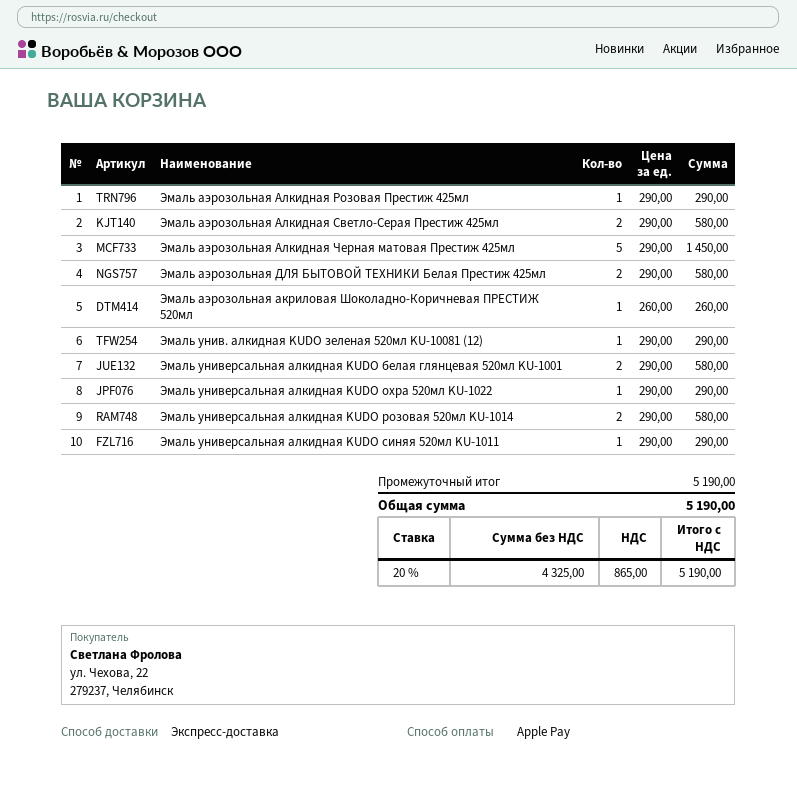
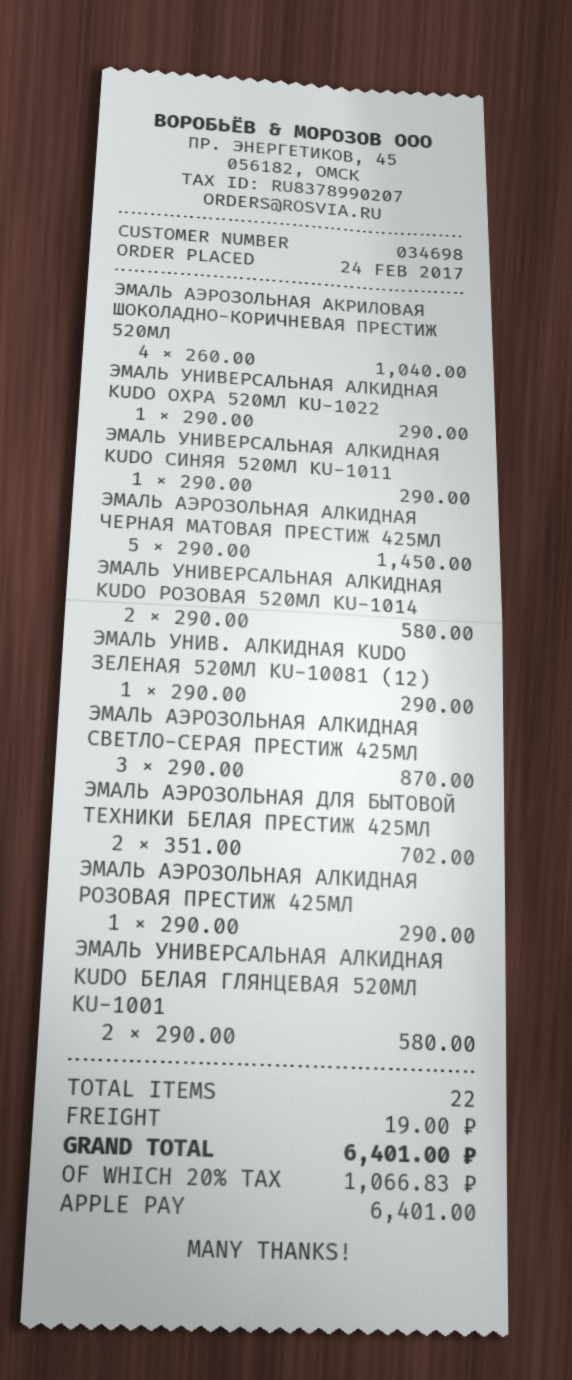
Эмаль аэрозольная Алкидная Светло-Серая Престиж 425мл: 2 x 290.00 = 580.00 -> 3 x 290.00 = 870.00
Эмаль аэрозольная ДЛЯ БЫТОВОЙ ТЕХНИКИ Белая Престиж 425мл: 2 x 290.00 = 580.00 -> 2 x 351.00 = 702.00
Эмаль аэрозольная акриловая Шоколадно-Коричневая ПРЕСТИЖ 520мл: 1 x 260.00 = 260.00 -> 4 x 260.00 = 1040.00
shipping: none -> 19.00
tax: 20% = 865.00 -> 20% = 1066.83
total: 5190.00 -> 6401.00

